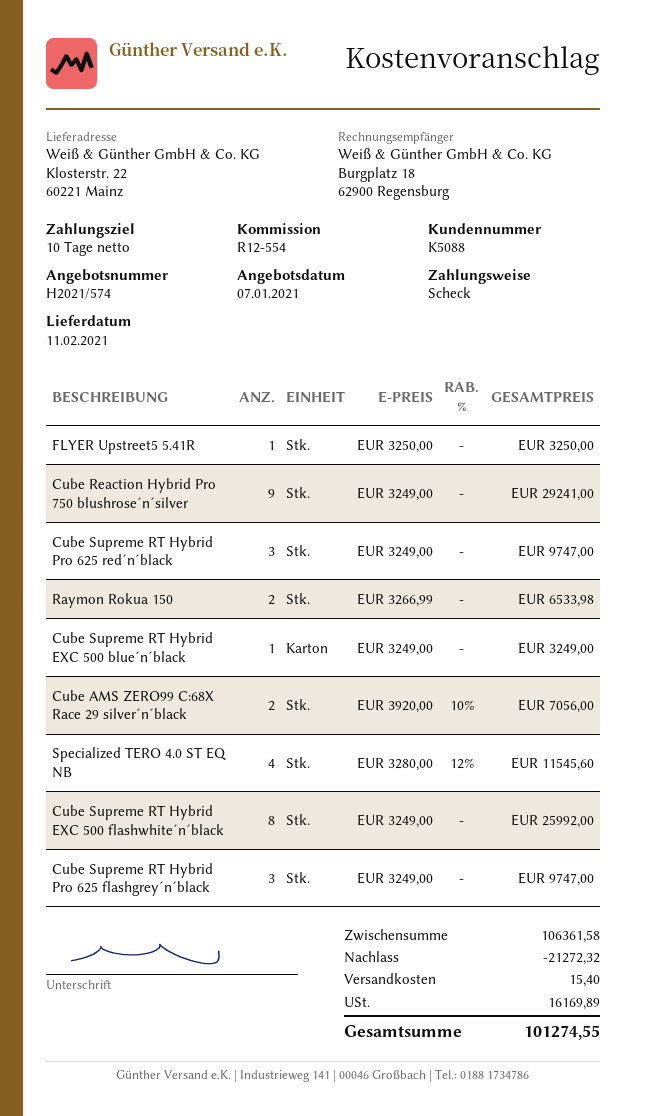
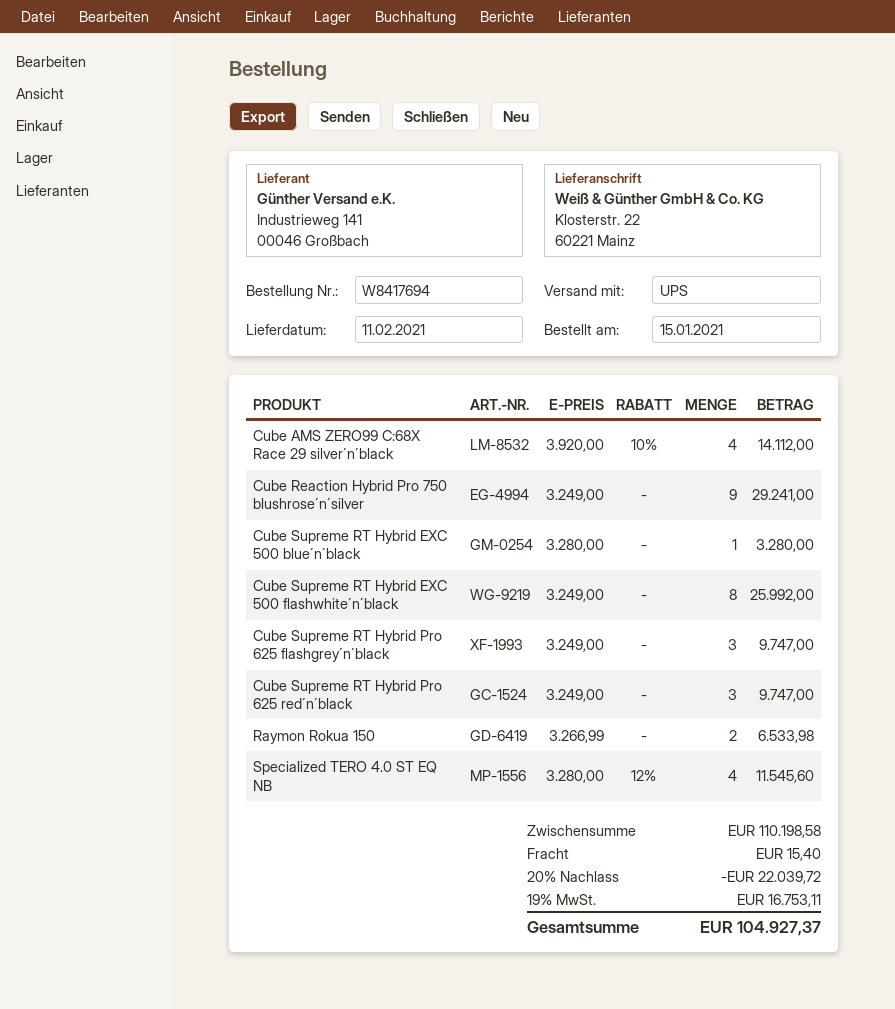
FLYER Upstreet5 5.41R: 1 x 3250.00 = 3250.00 -> none
Cube Supreme RT Hybrid EXC 500 blue´n´black: 1 x 3249.00 = 3249.00 -> 1 x 3280.00 = 3280.00
Cube AMS ZERO99 C:68X Race 29 silver´n´black: 2 x 3920.00 - 10% = 7056.00 -> 4 x 3920.00 - 10% = 14112.00
subtotal: 106361.58 -> 110198.58
discount: 21272.32 -> 22039.72
tax: 16169.89 -> 16753.11
total: 101274.55 -> 104927.37

